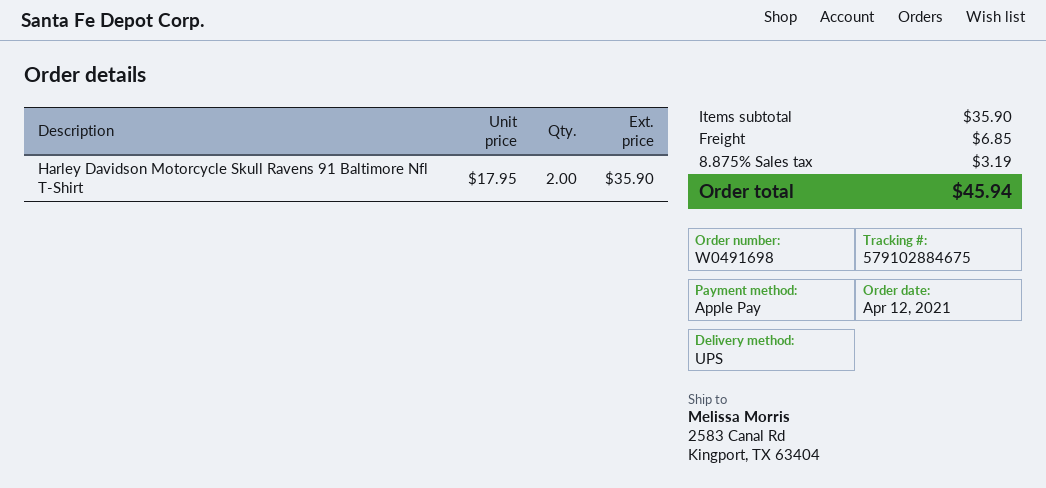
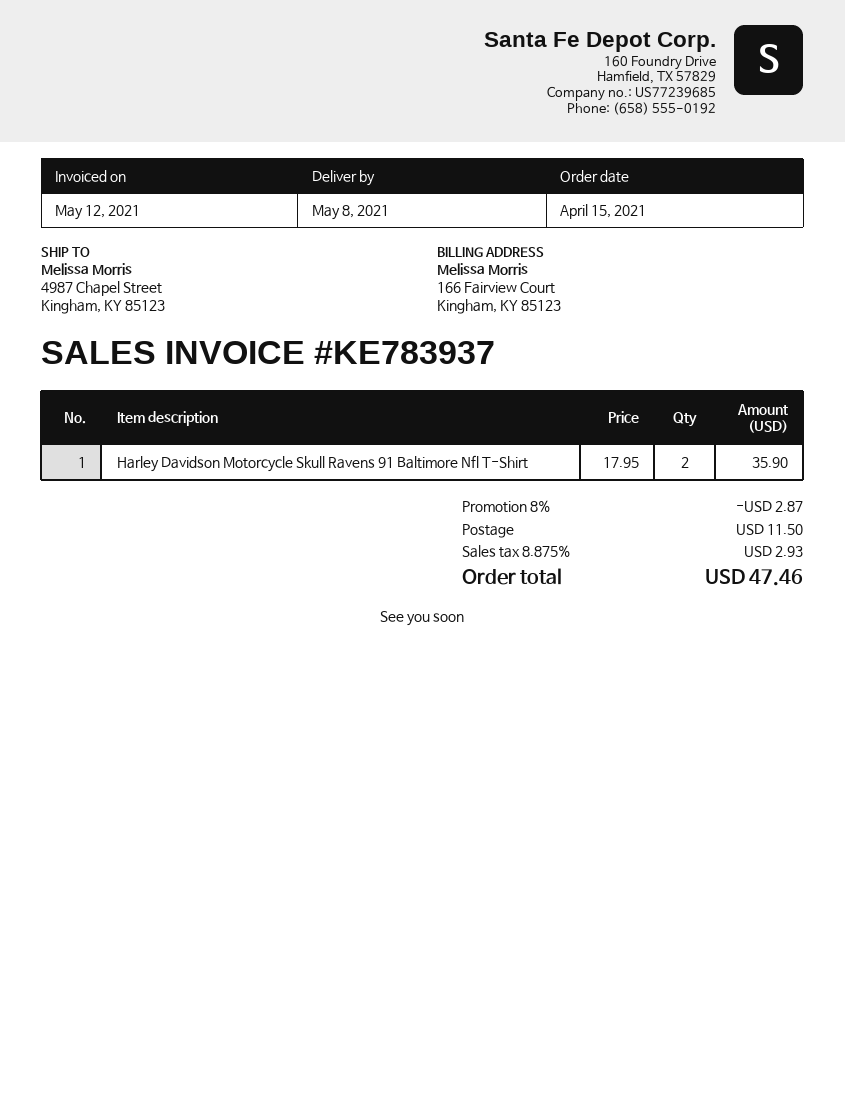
order date: 2021-04-12 -> 2021-04-15
ship to: 2583 Canal Rd, Kingport, TX 63404 -> 4987 Chapel Street, Kingham, KY 85123
discount: none -> 8% = 2.87
shipping: 6.85 -> 11.50
tax: 8.875% = 3.19 -> 8.875% = 2.93
total: 45.94 -> 47.46

